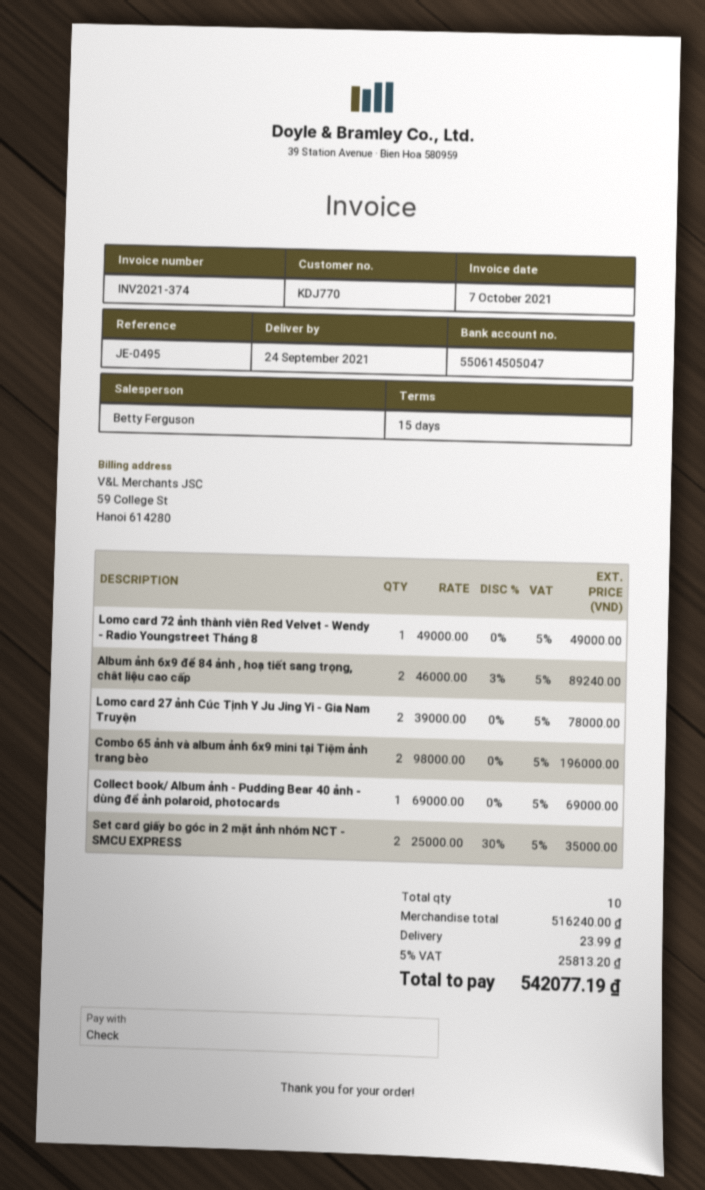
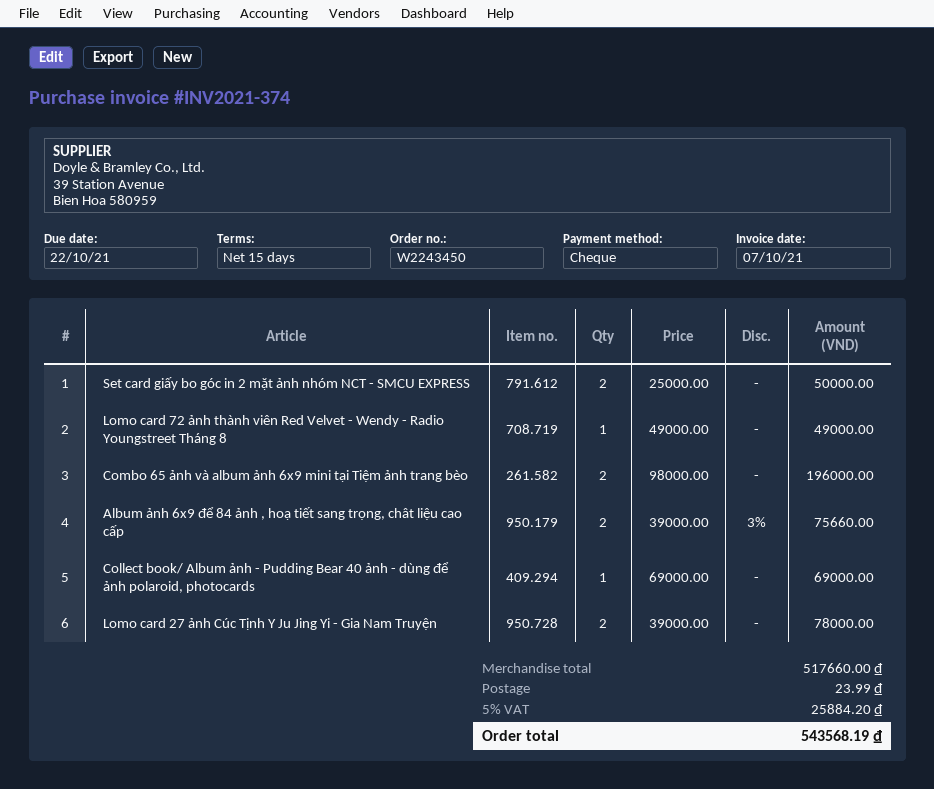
Album ảnh 6x9 để 84 ảnh , hoạ tiết sang trọng, chât liệu cao cấp: 2 x 46000.00 - 3% = 89240.00 -> 2 x 39000.00 - 3% = 75660.00
Set card giấy bo góc in 2 mặt ảnh nhóm NCT - SMCU EXPRESS: 2 x 25000.00 - 30% = 35000.00 -> 2 x 25000.00 = 50000.00
subtotal: 516240.00 -> 517660.00
tax: 5% = 25813.20 -> 5% = 25884.20
total: 542077.19 -> 543568.19

